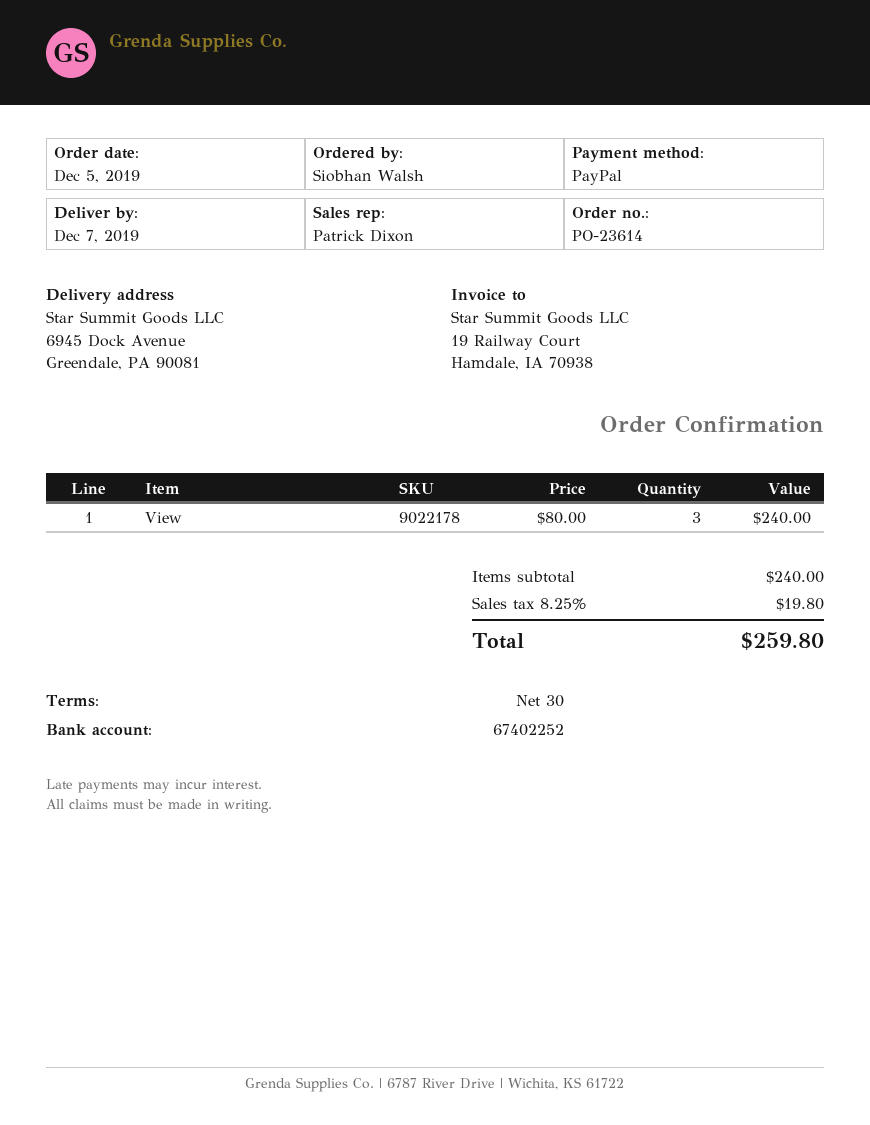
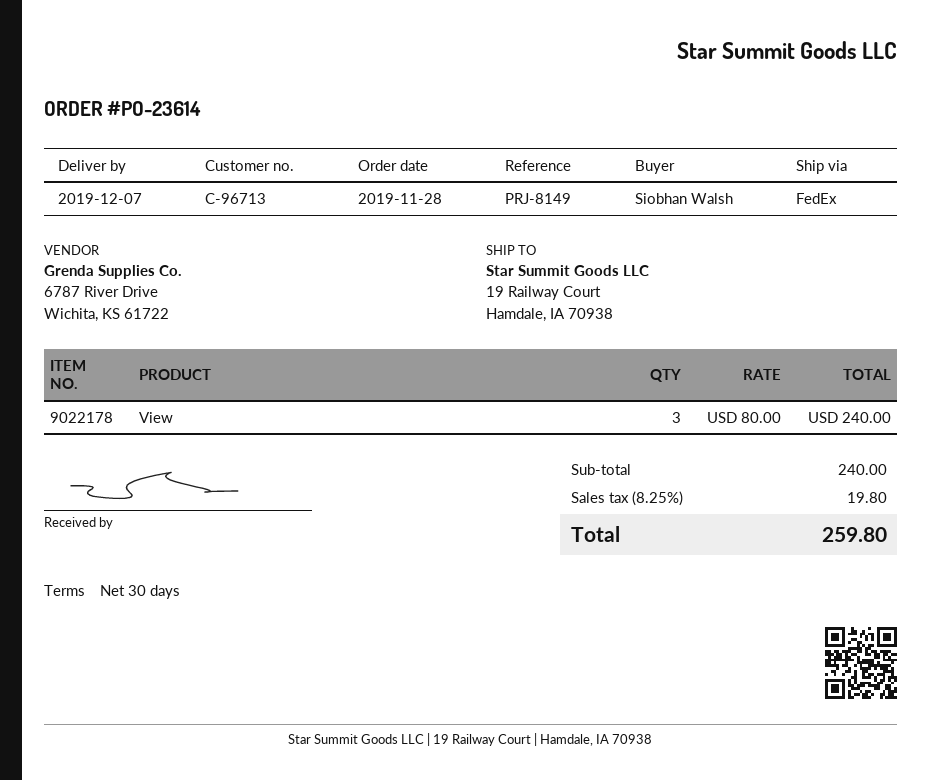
order date: 2019-12-05 -> 2019-11-28
ship to: 6945 Dock Avenue, Greendale, PA 90081 -> 19 Railway Court, Hamdale, IA 70938

